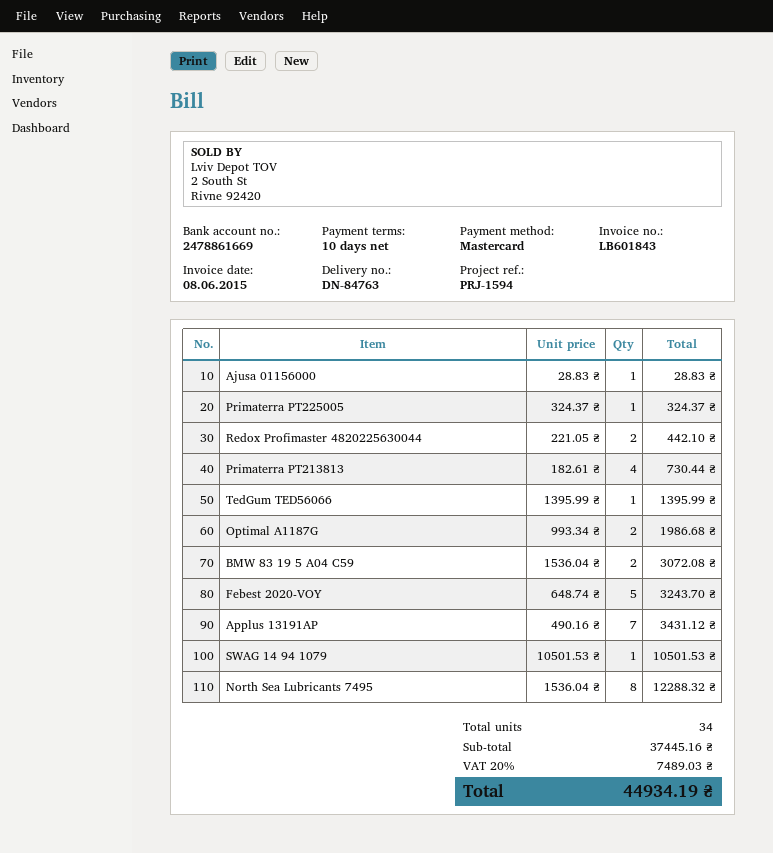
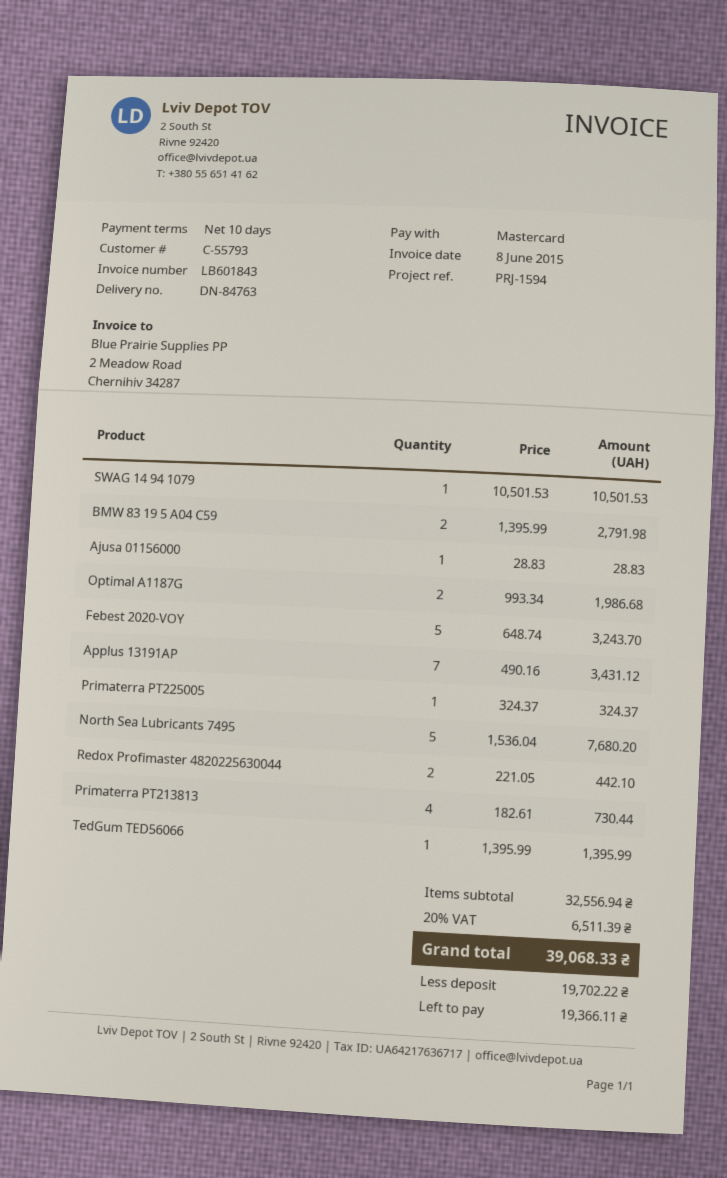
BMW 83 19 5 A04 C59: 2 x 1536.04 = 3072.08 -> 2 x 1395.99 = 2791.98
North Sea Lubricants 7495: 8 x 1536.04 = 12288.32 -> 5 x 1536.04 = 7680.20
subtotal: 37445.16 -> 32556.94
tax: 20% = 7489.03 -> 20% = 6511.39
total: 44934.19 -> 39068.33

